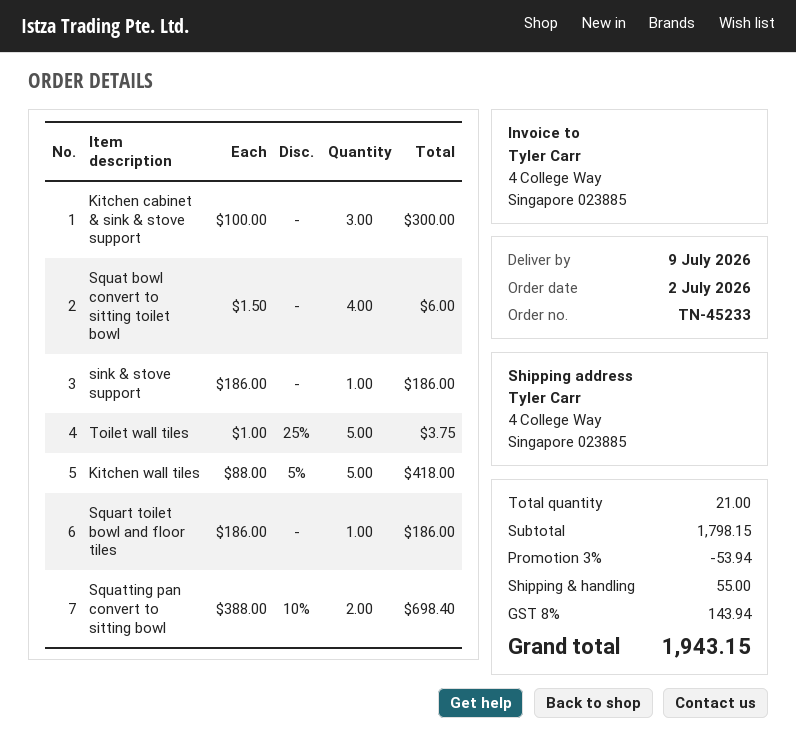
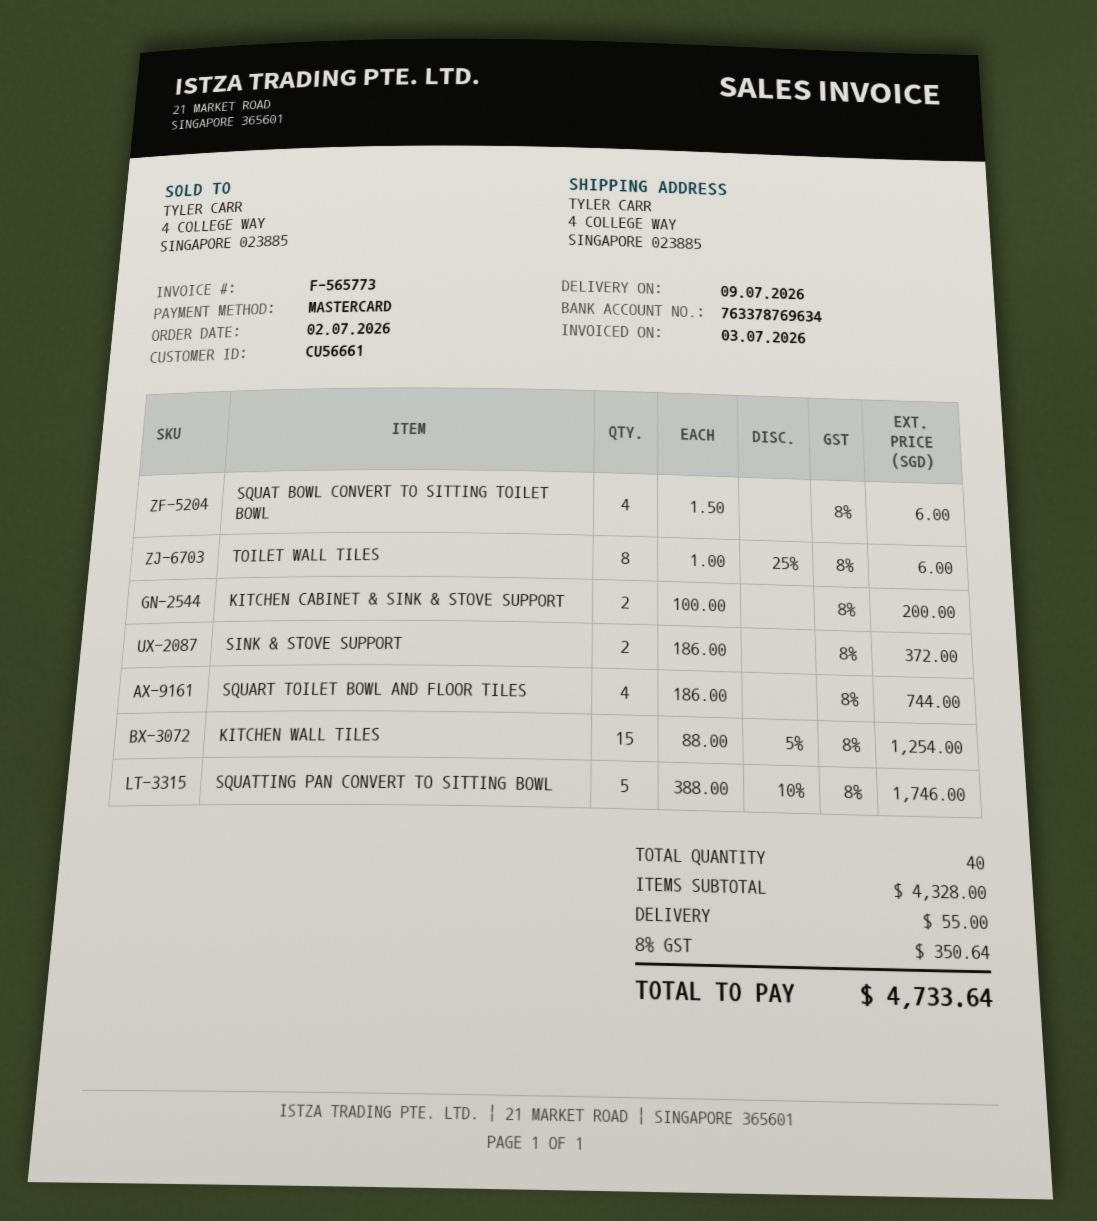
Kitchen cabinet & sink & stove support: 3 x 100.00 = 300.00 -> 2 x 100.00 = 200.00
sink & stove support: 1 x 186.00 = 186.00 -> 2 x 186.00 = 372.00
Toilet wall tiles: 5 x 1.00 - 25% = 3.75 -> 8 x 1.00 - 25% = 6.00
Kitchen wall tiles: 5 x 88.00 - 5% = 418.00 -> 15 x 88.00 - 5% = 1254.00
Squart toilet bowl and floor tiles: 1 x 186.00 = 186.00 -> 4 x 186.00 = 744.00
Squatting pan convert to sitting bowl: 2 x 388.00 - 10% = 698.40 -> 5 x 388.00 - 10% = 1746.00
total quantity: 21 -> 40
subtotal: 1798.15 -> 4328.00
discount: 3% = 53.94 -> none
tax: 8% = 143.94 -> 8% = 350.64
total: 1943.15 -> 4733.64

